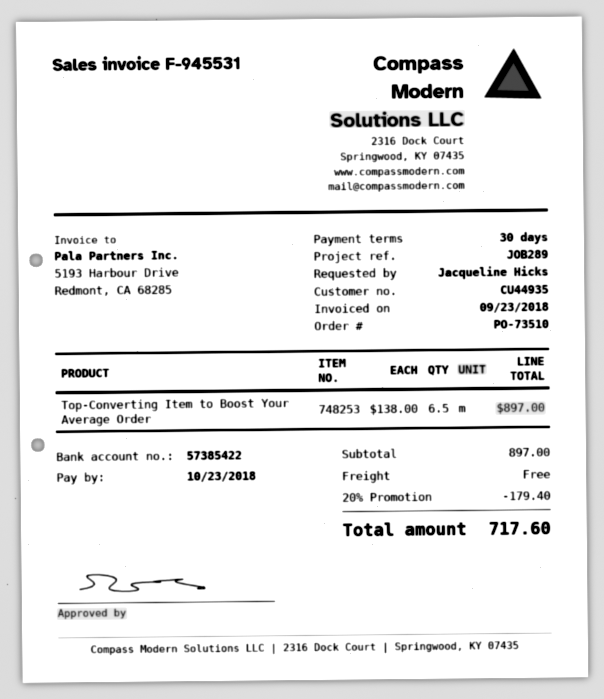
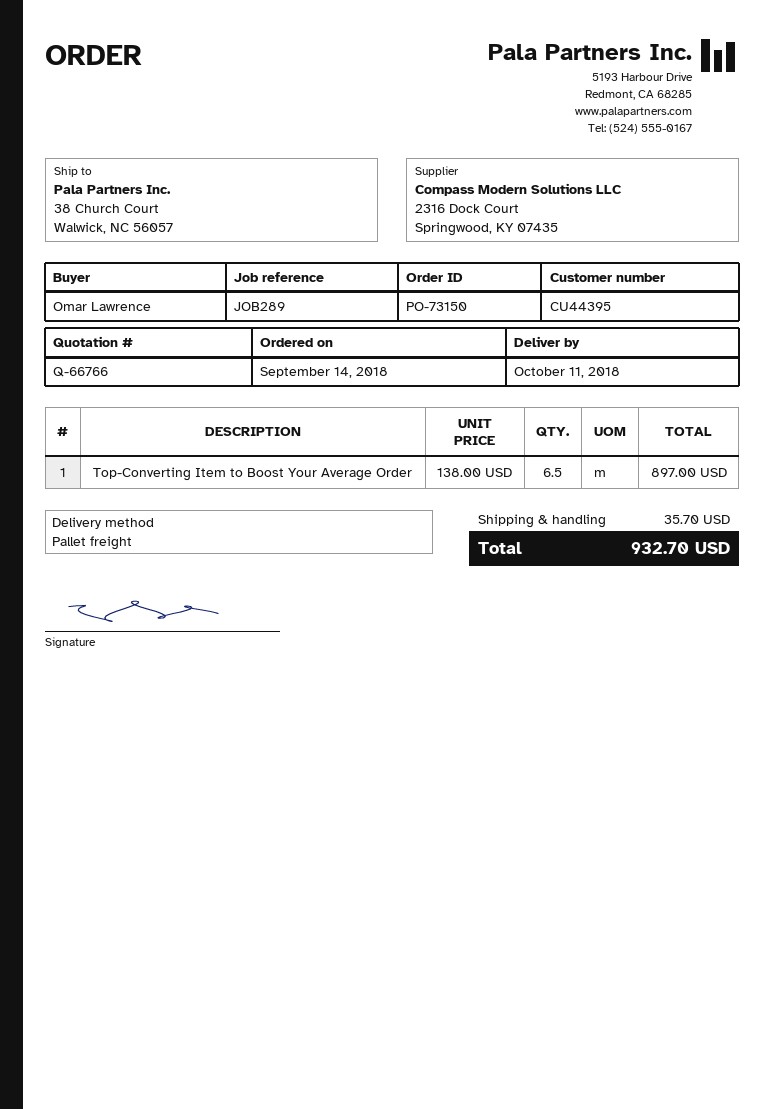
order number: PO-73510 -> PO-73150
customer number: CU44935 -> CU44395
ordered by: Jacqueline Hicks -> Omar Lawrence
discount: 20% = 179.40 -> none
shipping: 0.00 -> 35.70
total: 717.60 -> 932.70

